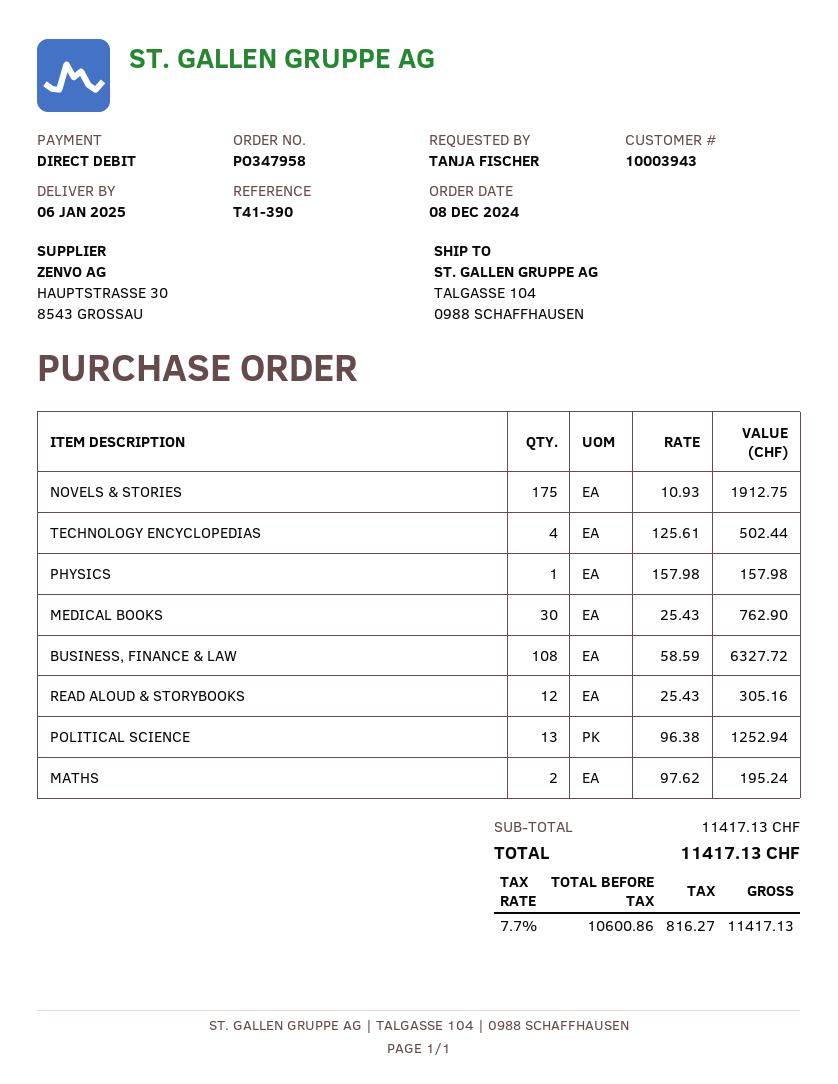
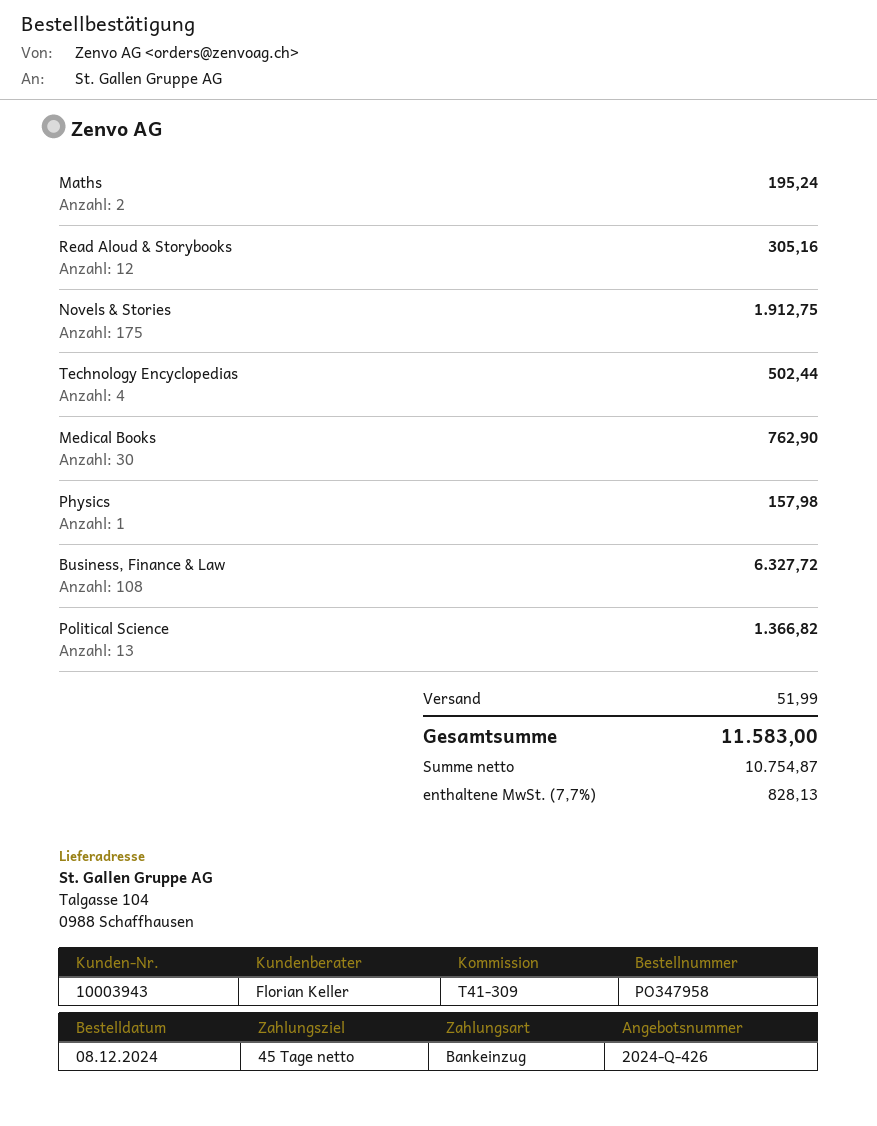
reference: T41-390 -> T41-309
POLITICAL SCIENCE: 13 for 1252.94 -> 13 for 1366.82
shipping: none -> 51.99
net: 10600.86 -> 10754.87
tax: 7.7% = 816.27 -> 7.7% = 828.13
total: 11417.13 -> 11583.00

